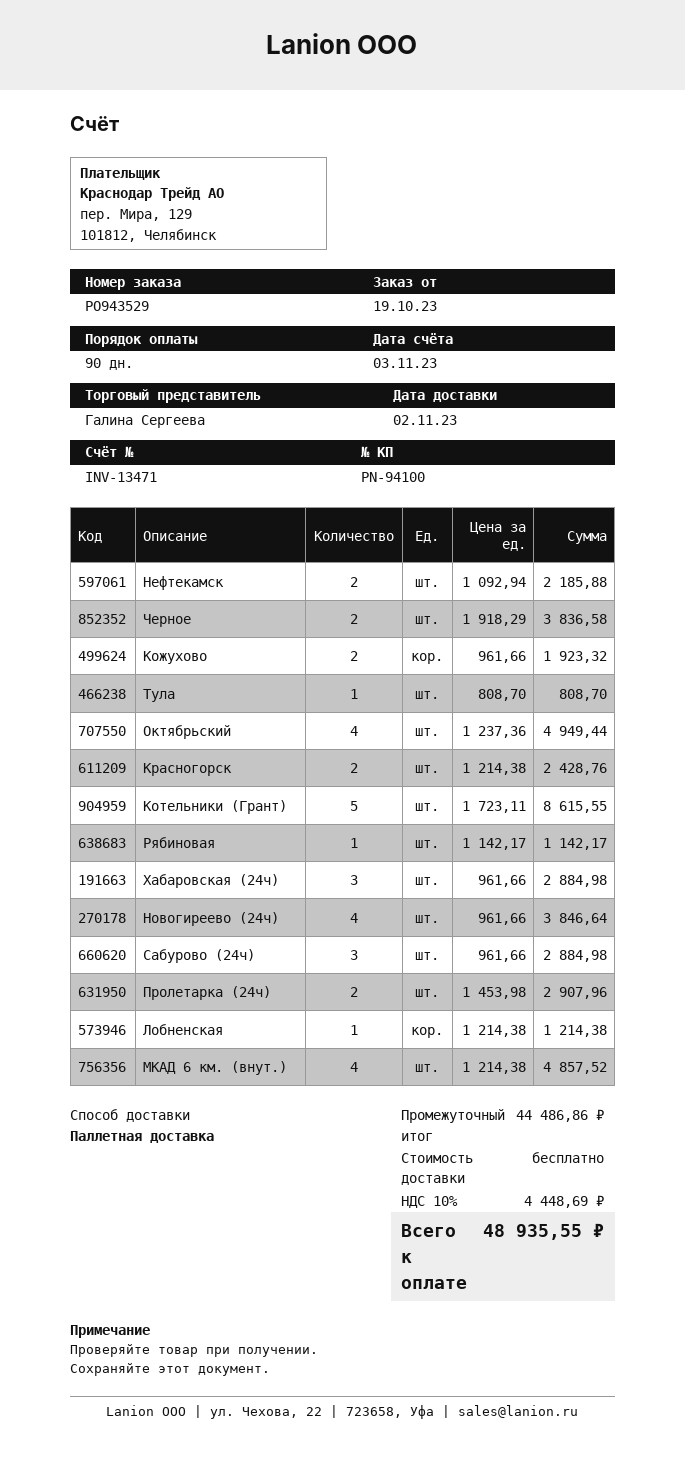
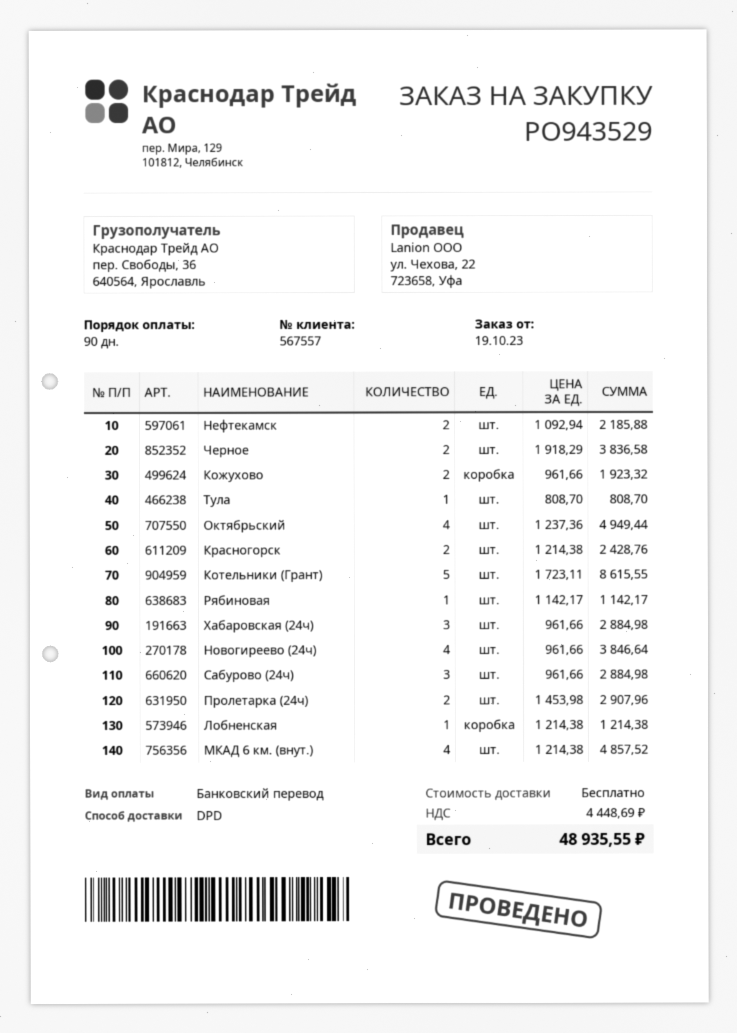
shipping method: pallet freight -> DPD

